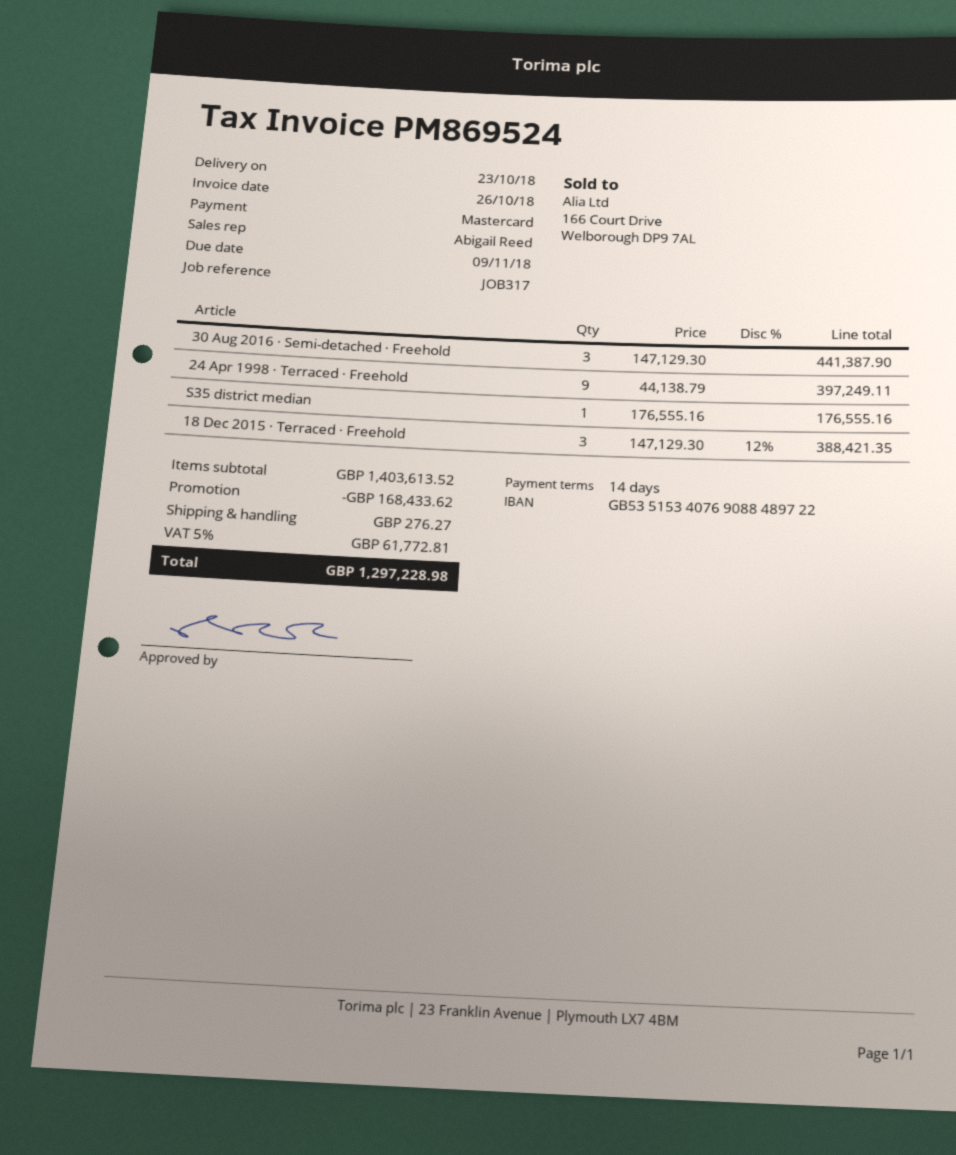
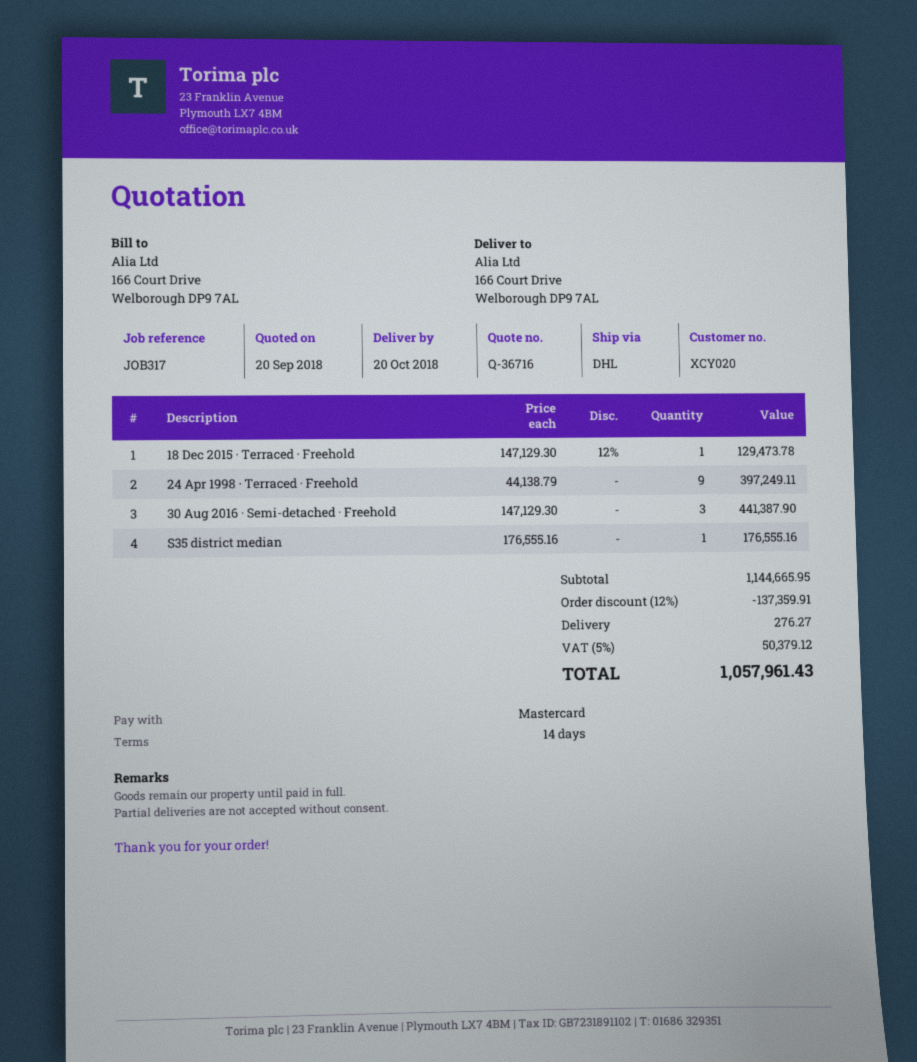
delivery date: 2018-10-23 -> 2018-10-20
18 Dec 2015 · Terraced · Freehold: 3 x 147129.30 - 12% = 388421.35 -> 1 x 147129.30 - 12% = 129473.78
subtotal: 1403613.52 -> 1144665.95
discount: 168433.62 -> 137359.91
tax: 5% = 61772.81 -> 5% = 50379.12
total: 1297228.98 -> 1057961.43

